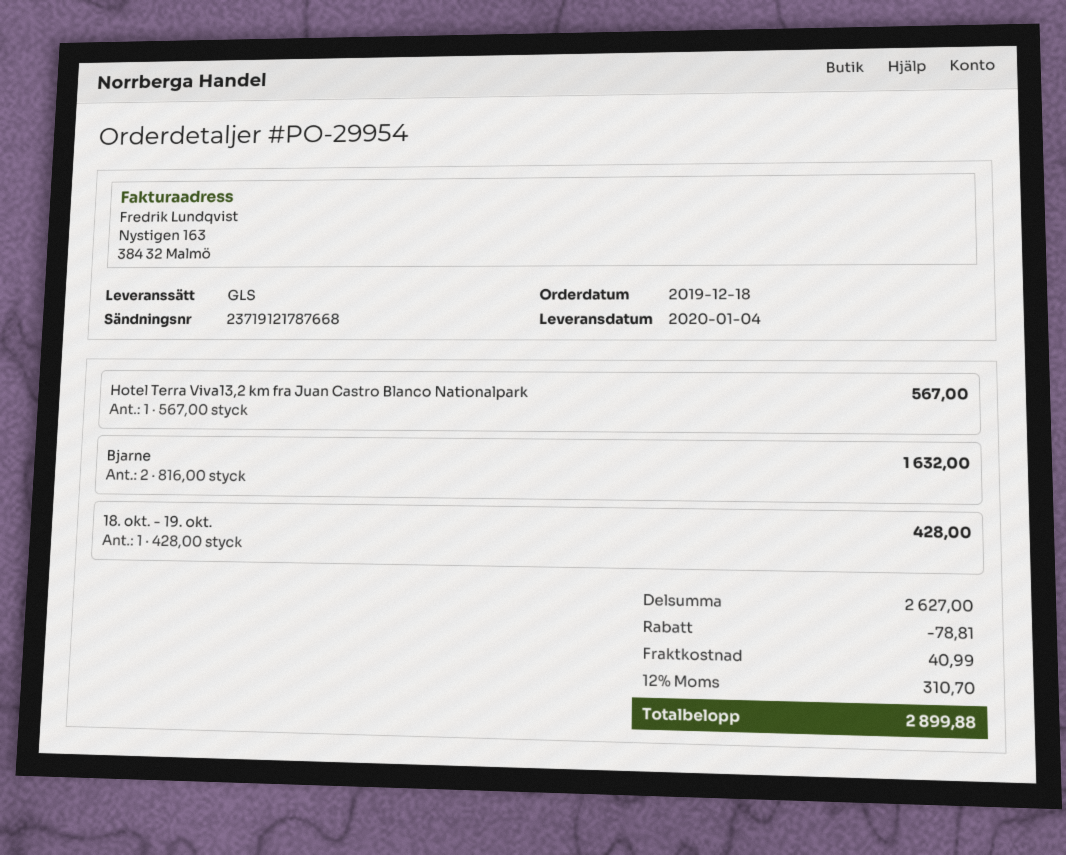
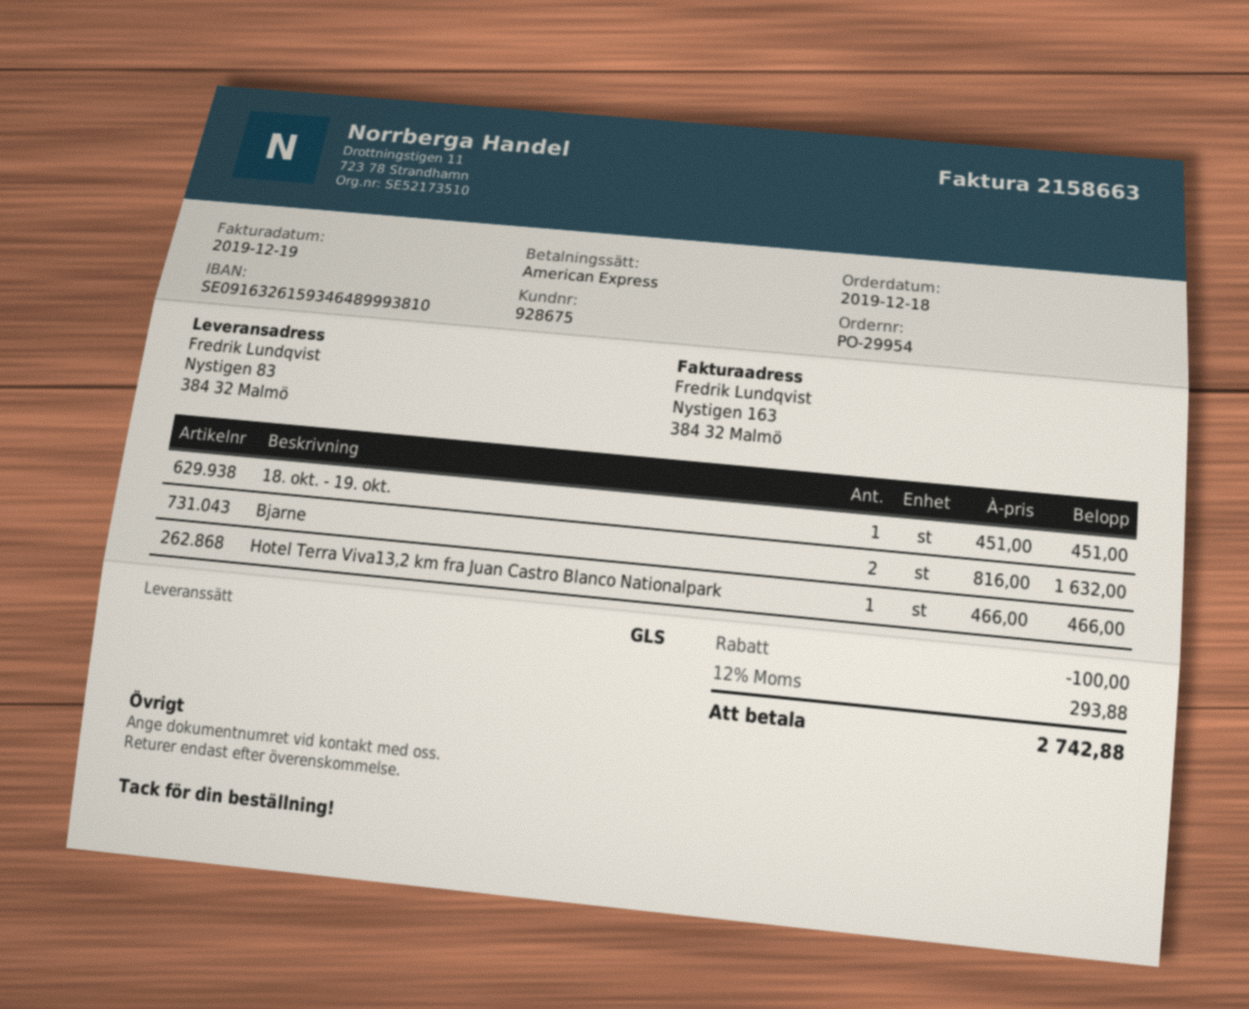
Hotel Terra Viva13,2 km fra Juan Castro Blanco Nationalpark: 1 x 567.00 = 567.00 -> 1 x 466.00 = 466.00
18. okt. - 19. okt.: 1 x 428.00 = 428.00 -> 1 x 451.00 = 451.00
discount: 78.81 -> 100.00
shipping: 40.99 -> none
tax: 12% = 310.70 -> 12% = 293.88
total: 2899.88 -> 2742.88

